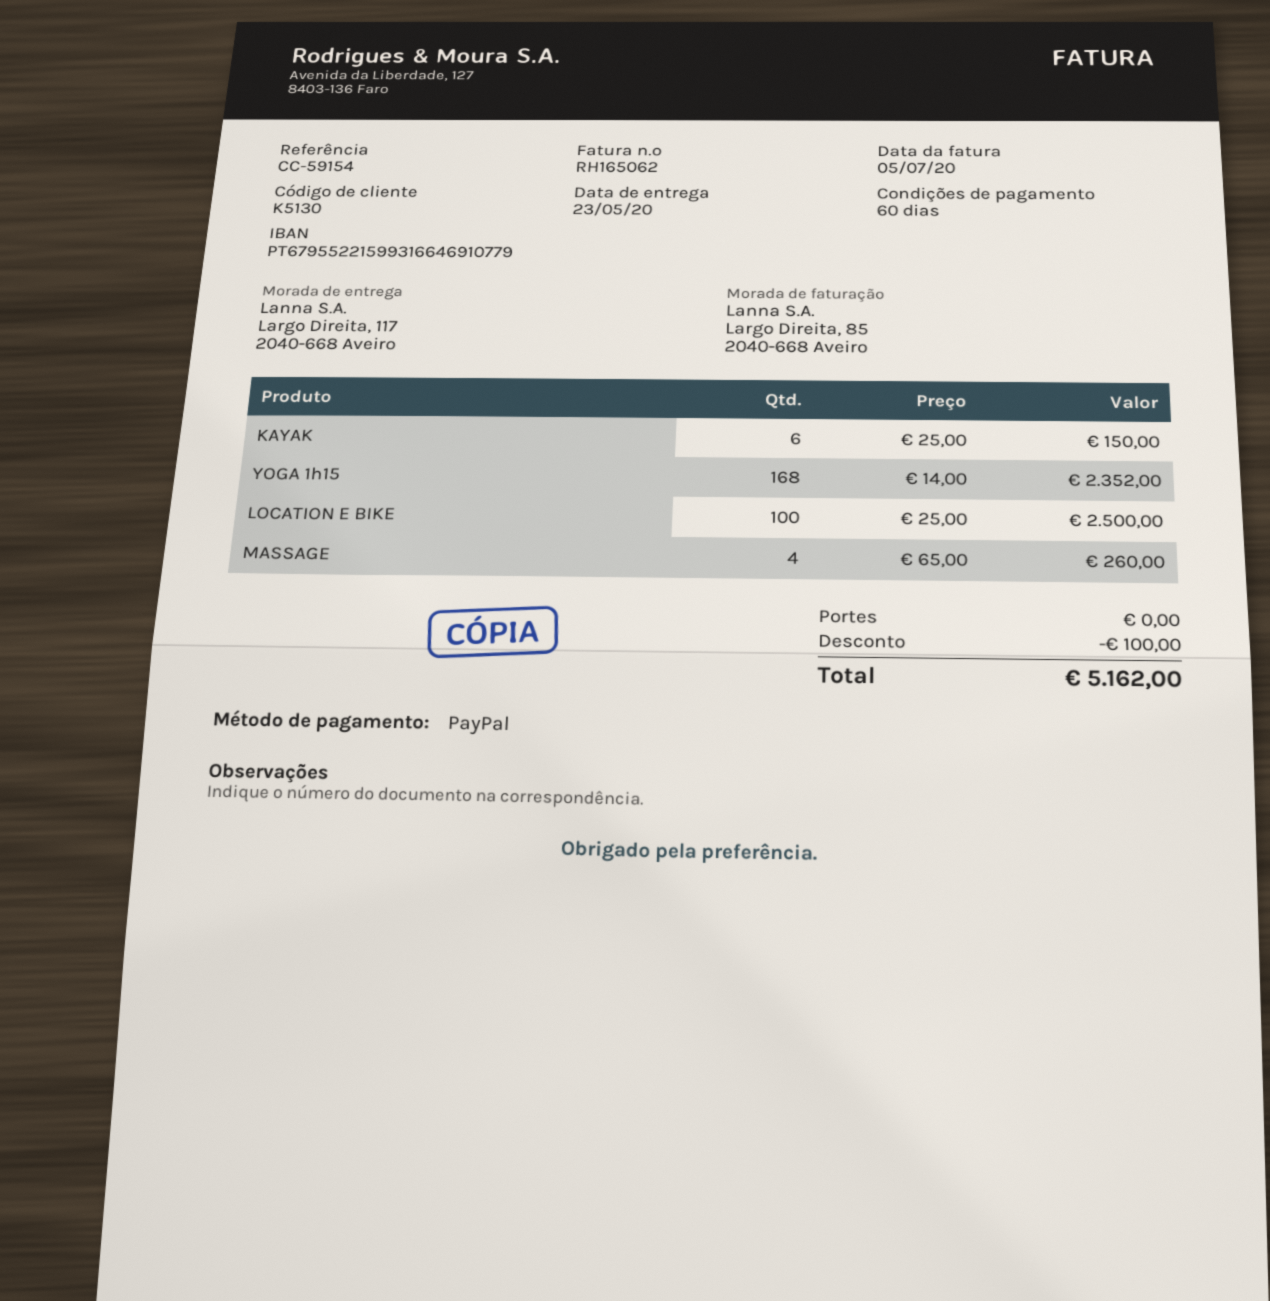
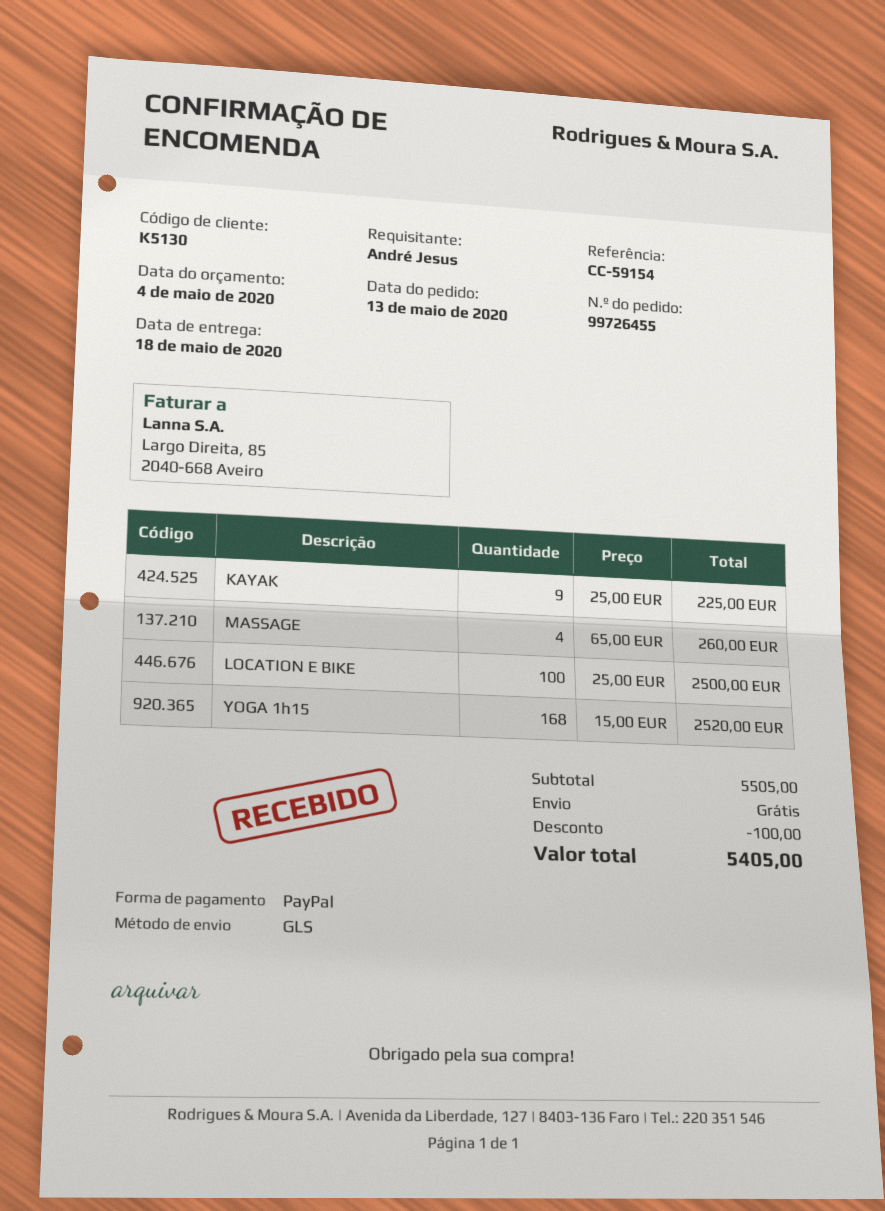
delivery date: 2020-05-23 -> 2020-05-18
KAYAK: 6 x 25.00 = 150.00 -> 9 x 25.00 = 225.00
YOGA 1h15: 168 x 14.00 = 2352.00 -> 168 x 15.00 = 2520.00
total: 5162.00 -> 5405.00

